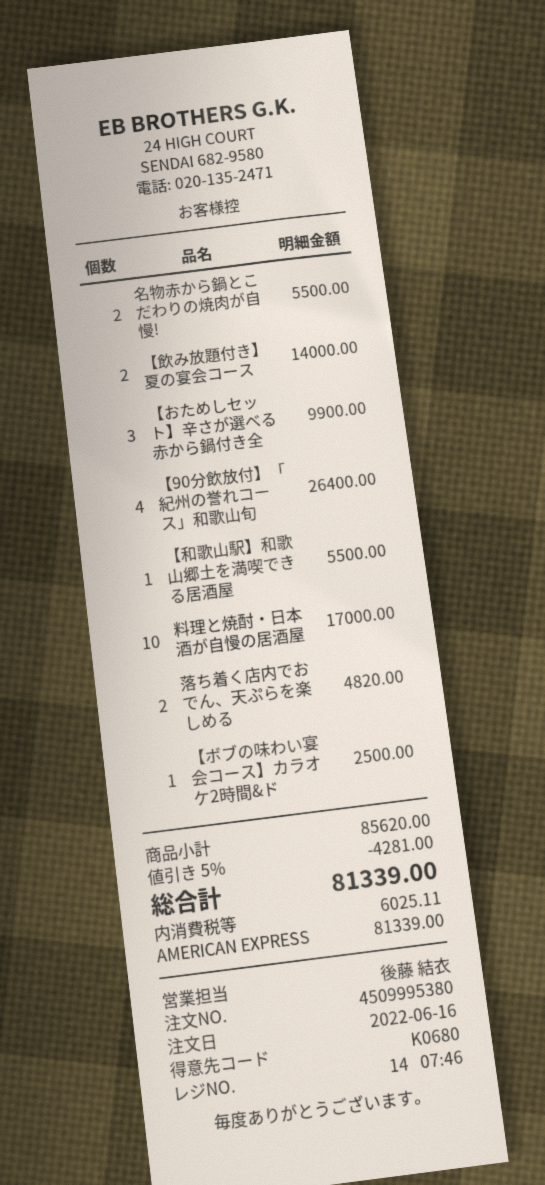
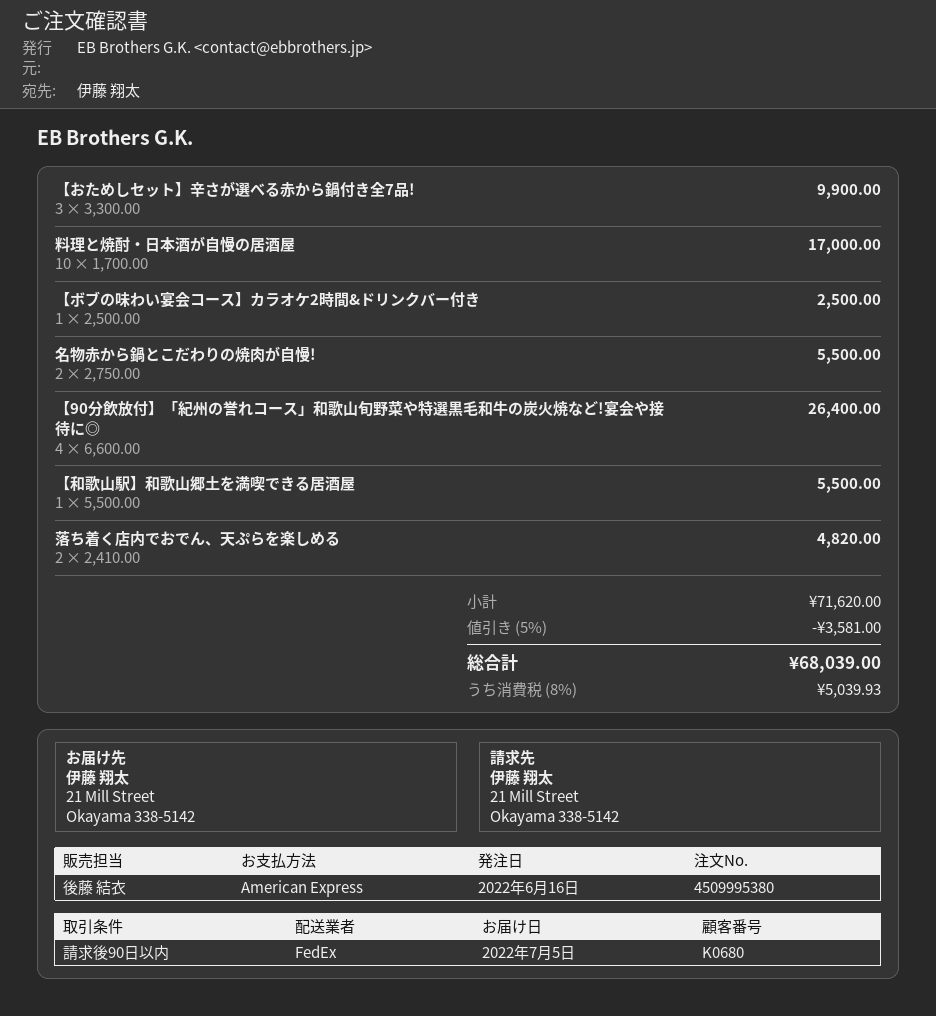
【飲み放題付き】夏の宴会コース: 2 for 14000.00 -> none
subtotal: 85620.00 -> 71620.00
discount: 5% = 4281.00 -> 5% = 3581.00
tax: 6025.11 -> 5039.93
total: 81339.00 -> 68039.00

